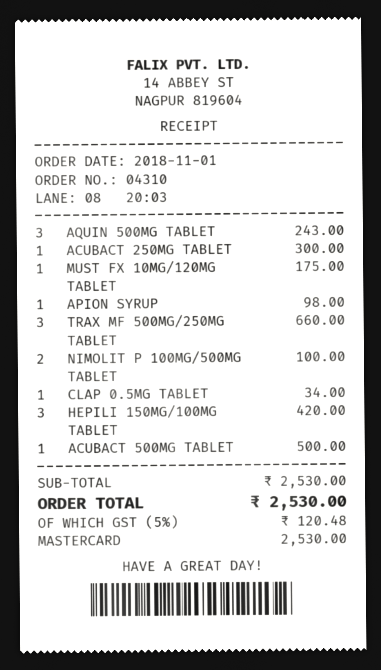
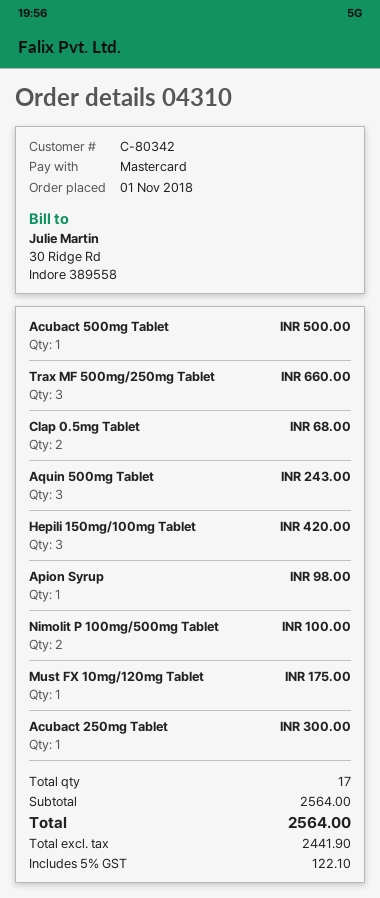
CLAP 0.5MG TABLET: 1 for 34.00 -> 2 for 68.00
subtotal: 2530.00 -> 2564.00
tax: 5% = 120.48 -> 5% = 122.10
total: 2530.00 -> 2564.00

